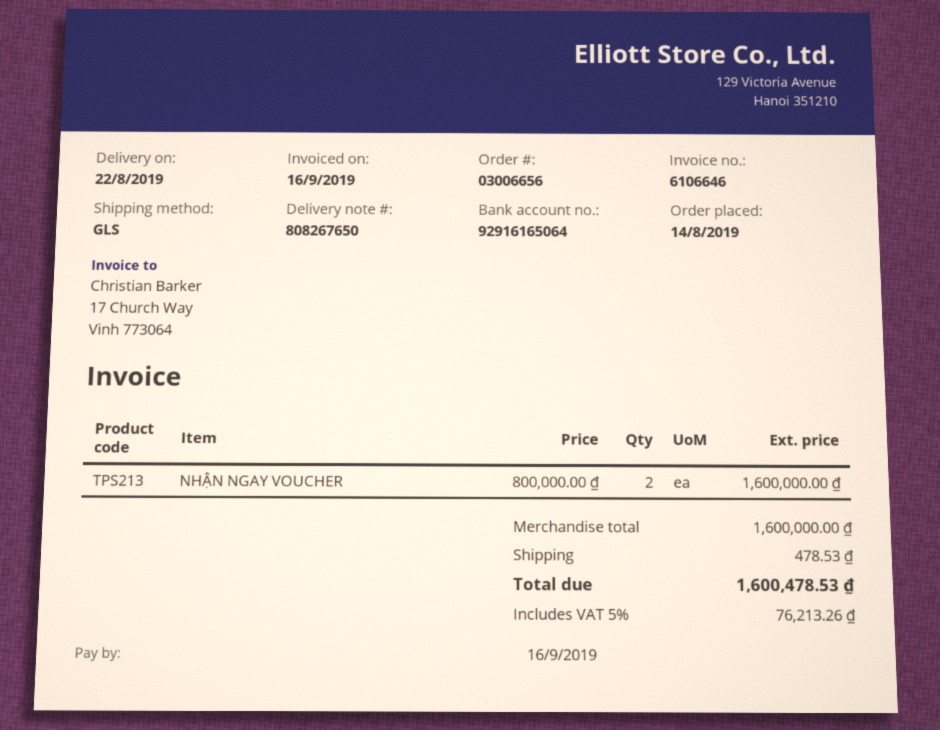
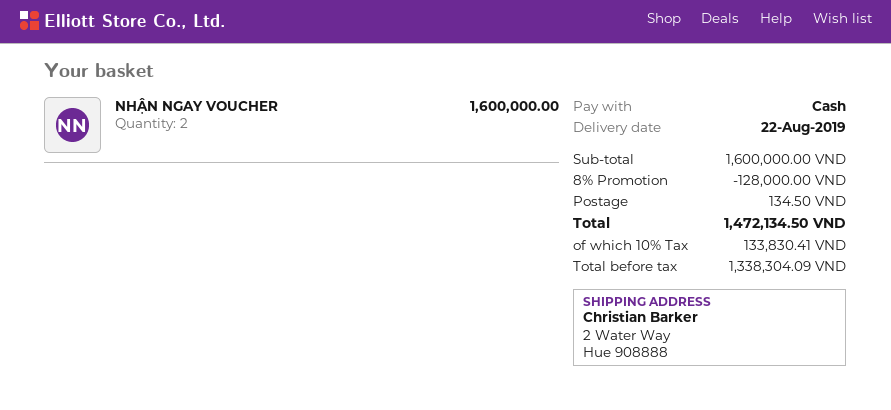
discount: none -> 8% = 128000.00
shipping: 478.53 -> 134.50
tax: 5% = 76213.26 -> 10% = 133830.41
total: 1600478.53 -> 1472134.50

